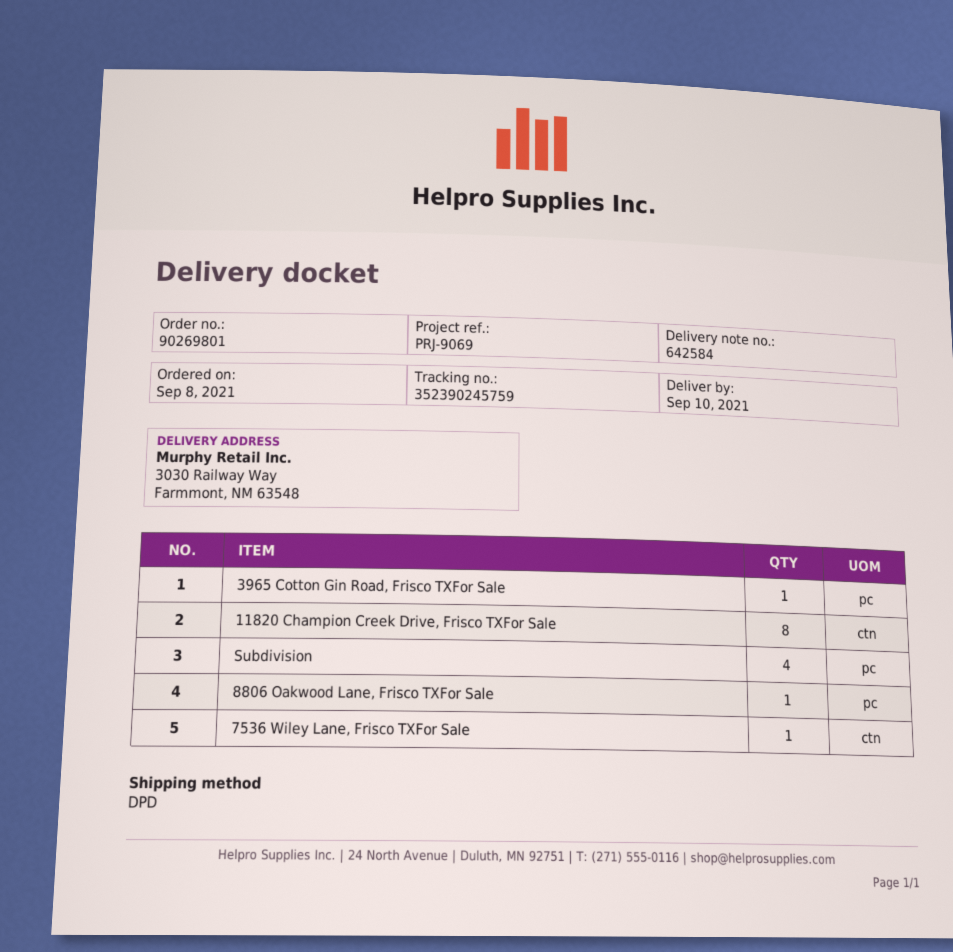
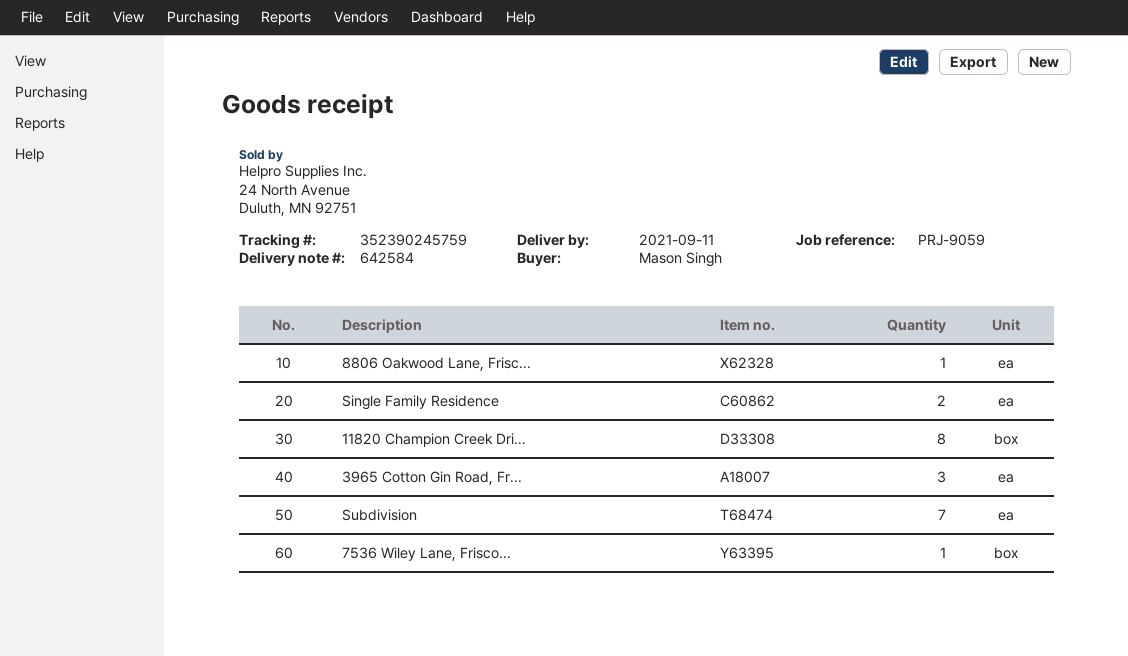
delivery date: 2021-09-10 -> 2021-09-11
reference: PRJ-9069 -> PRJ-9059
3965 Cotton Gin Road, Frisco TXFor Sale: 1 -> 3
Subdivision: 4 -> 7
Single Family Residence: none -> 2

